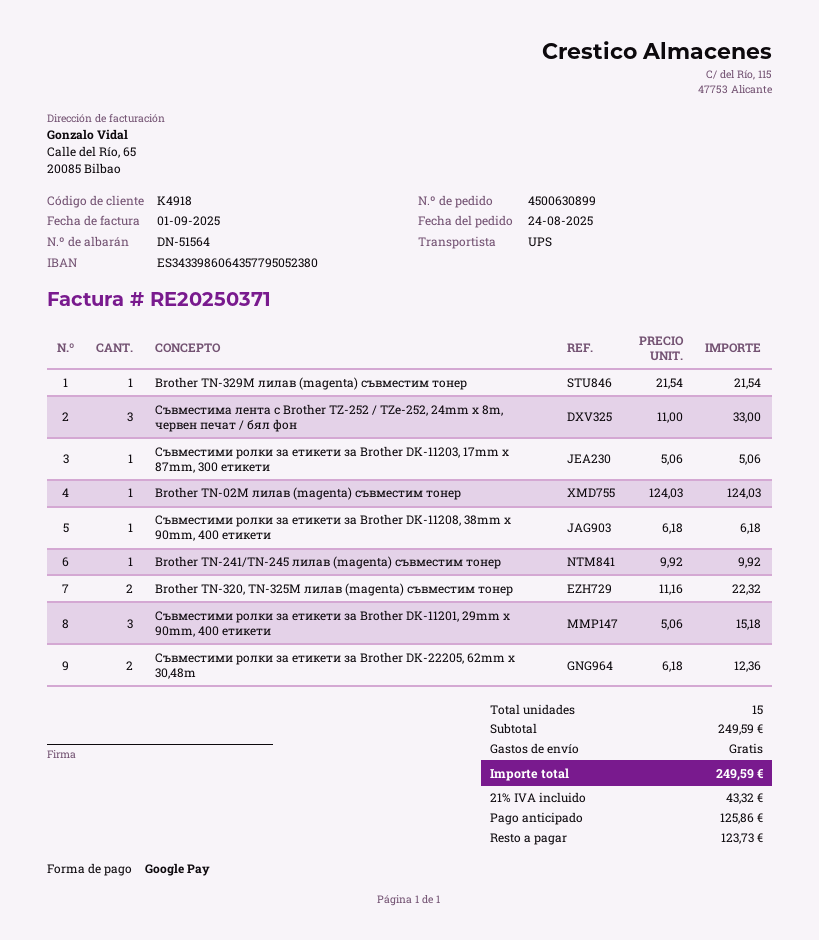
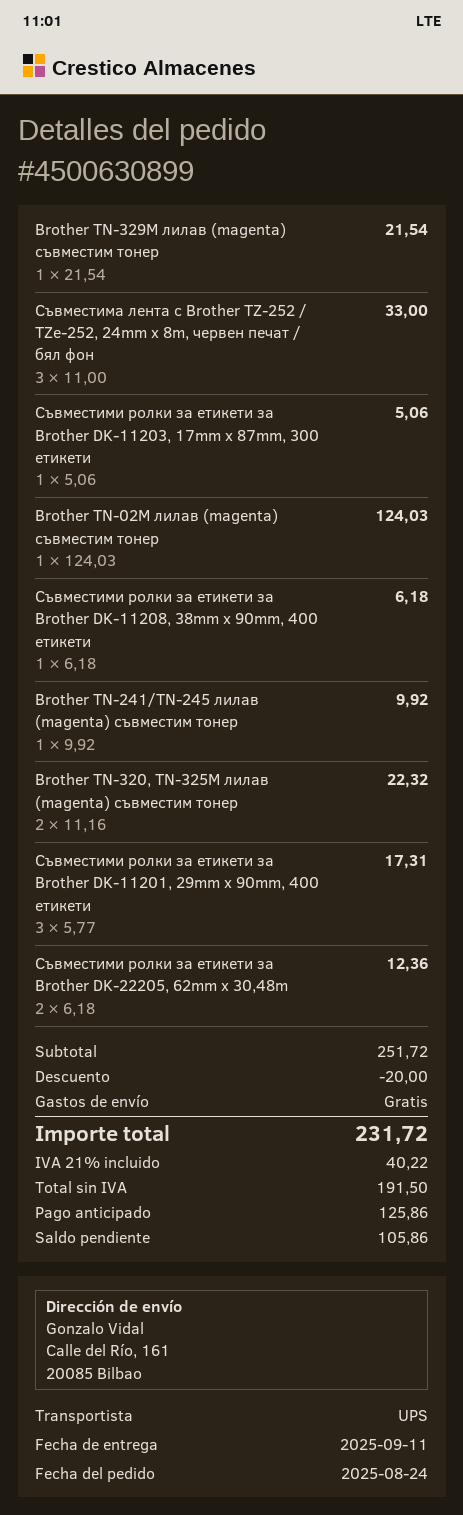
Съвместими ролки за етикети за Brother DK-11201, 29mm x 90mm, 400 етикети: 3 x 5.06 = 15.18 -> 3 x 5.77 = 17.31
subtotal: 249.59 -> 251.72
discount: none -> 20.00
tax: 21% = 43.32 -> 21% = 40.22
total: 249.59 -> 231.72
balance: 123.73 -> 105.86

